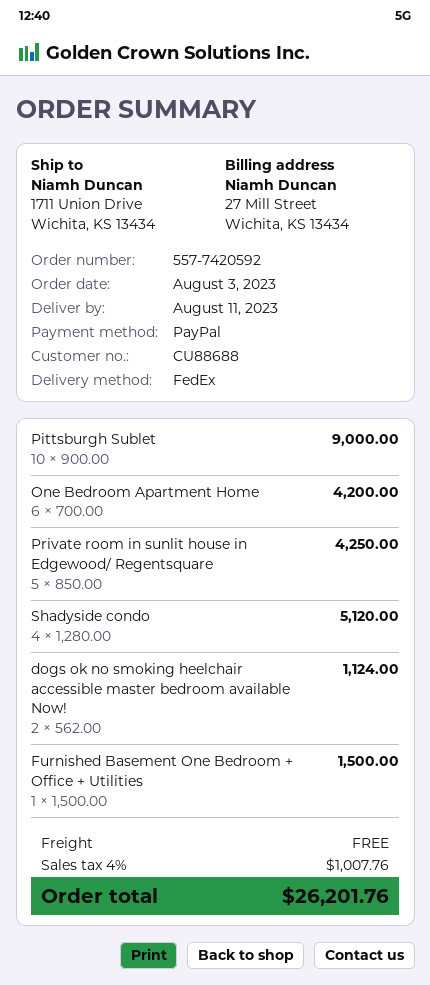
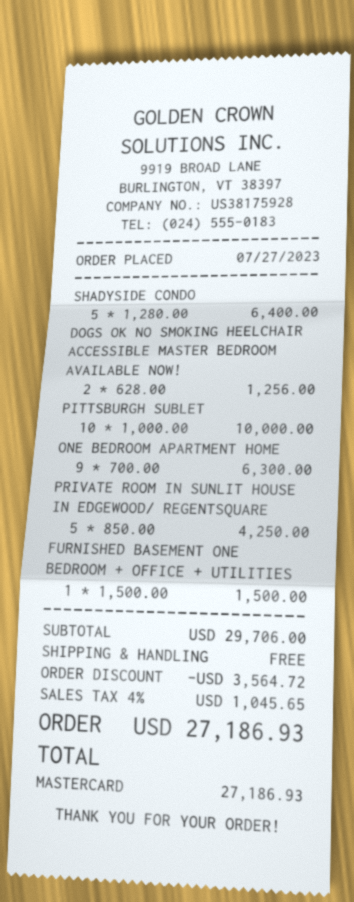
order date: 2023-08-03 -> 2023-07-27
payment method: PayPal -> Mastercard
Pittsburgh Sublet: 10 x 900.00 = 9000.00 -> 10 x 1000.00 = 10000.00
One Bedroom Apartment Home: 6 x 700.00 = 4200.00 -> 9 x 700.00 = 6300.00
Shadyside condo: 4 x 1280.00 = 5120.00 -> 5 x 1280.00 = 6400.00
dogs ok no smoking heelchair accessible master bedroom available Now!: 2 x 562.00 = 1124.00 -> 2 x 628.00 = 1256.00
discount: none -> 3564.72
tax: 4% = 1007.76 -> 4% = 1045.65
total: 26201.76 -> 27186.93

